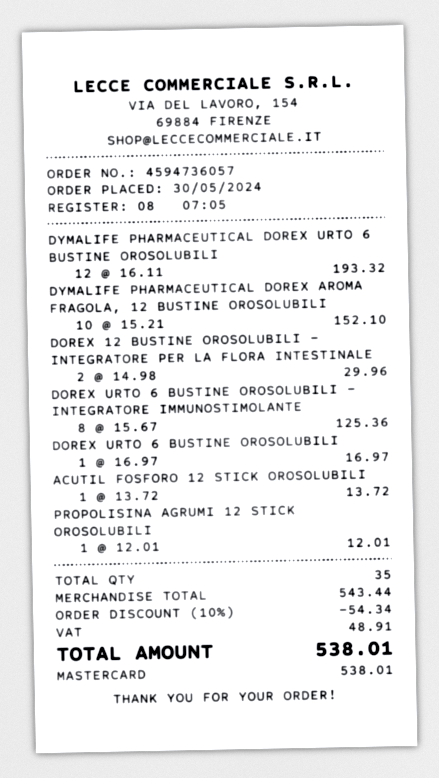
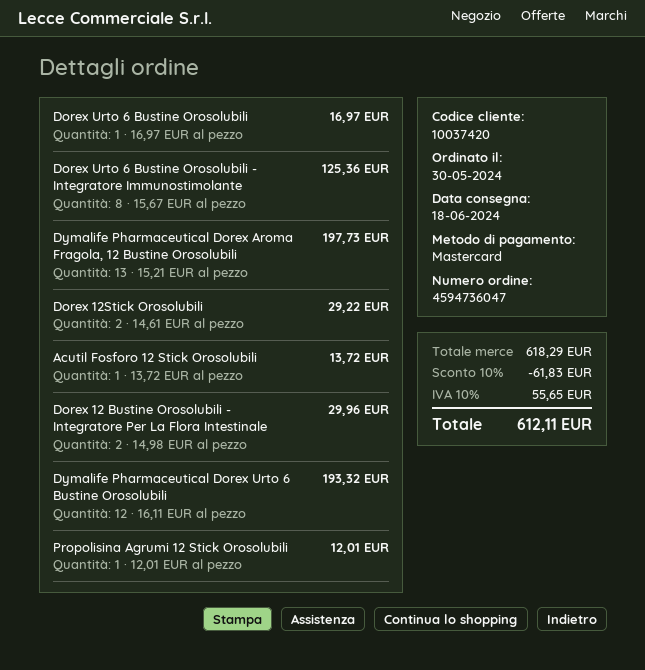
order number: 4594736057 -> 4594736047
DYMALIFE PHARMACEUTICAL DOREX AROMA FRAGOLA, 12 BUSTINE OROSOLUBILI: 10 x 15.21 = 152.10 -> 13 x 15.21 = 197.73
Dorex 12Stick Orosolubili: none -> 2 x 14.61 = 29.22
subtotal: 543.44 -> 618.29
discount: 10% = 54.34 -> 10% = 61.83
tax: 48.91 -> 55.65
total: 538.01 -> 612.11

